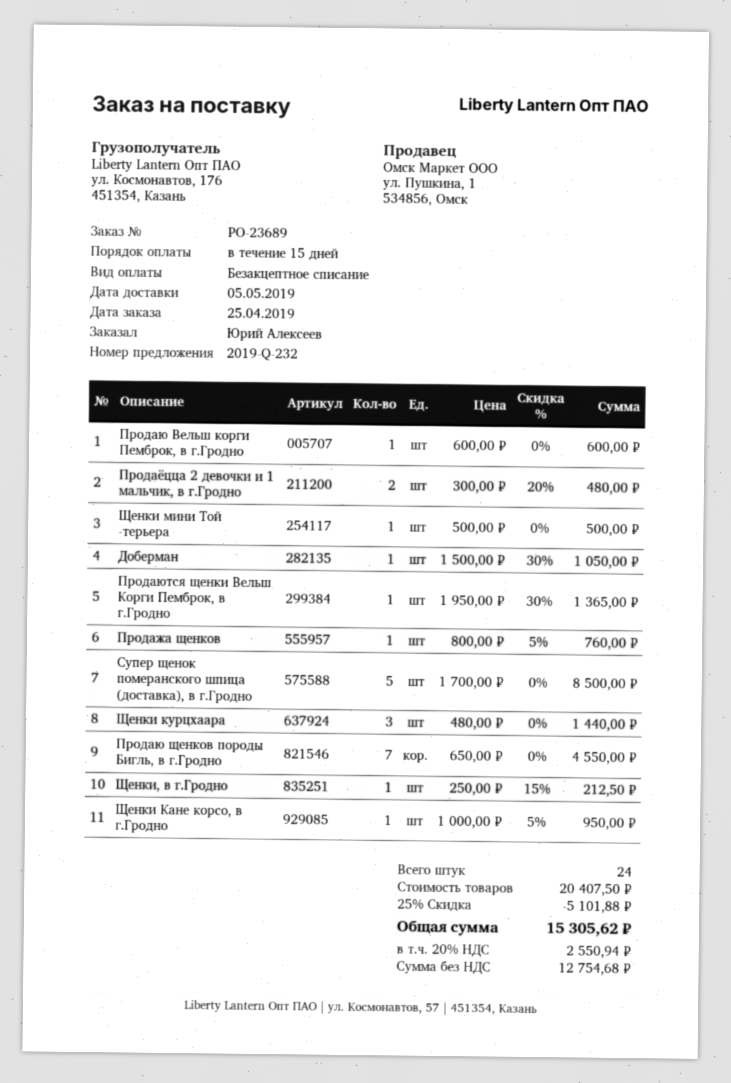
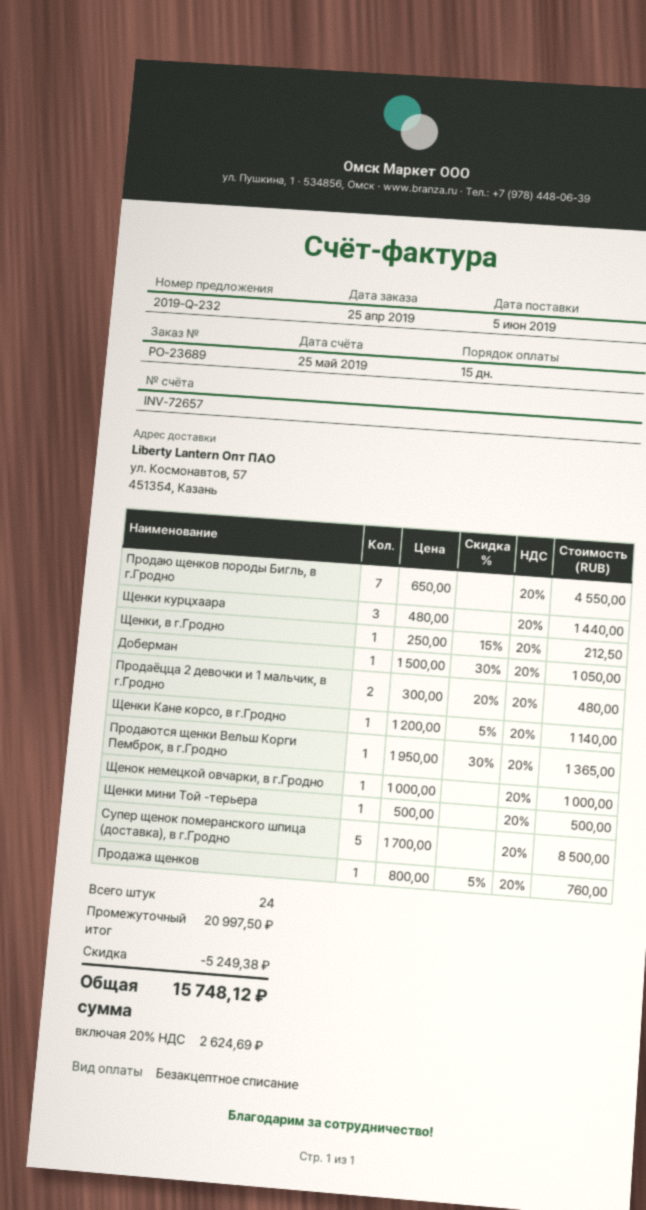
delivery date: 2019-05-05 -> 2019-06-05
ship to: ул. Космонавтов, 176, 451354, Казань -> ул. Космонавтов, 57, 451354, Казань
Продаю Вельш корги Пемброк, в г.Гродно: 1 x 600.00 = 600.00 -> none
Щенки Кане корсо, в г.Гродно: 1 x 1000.00 - 5% = 950.00 -> 1 x 1200.00 - 5% = 1140.00
Щенок немецкой овчарки, в г.Гродно: none -> 1 x 1000.00 = 1000.00
subtotal: 20407.50 -> 20997.50
discount: 5101.88 -> 5249.38
tax: 20% = 2550.94 -> 20% = 2624.69
total: 15305.62 -> 15748.12

